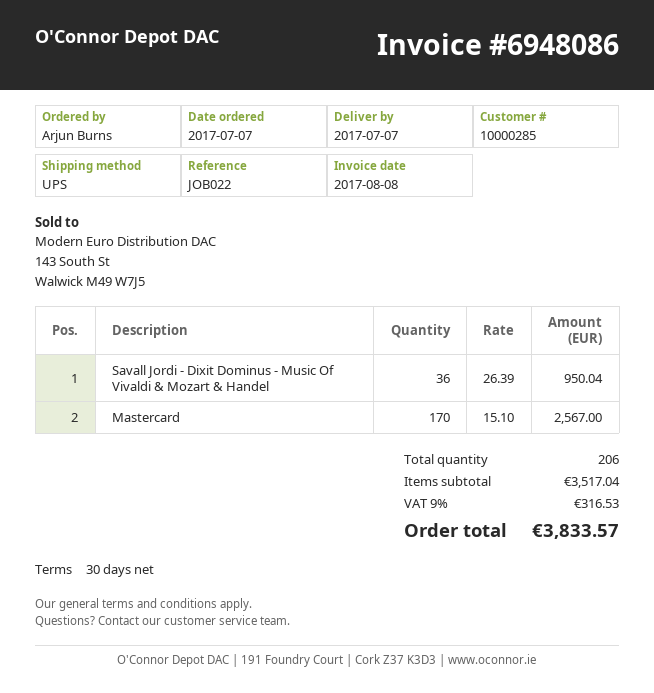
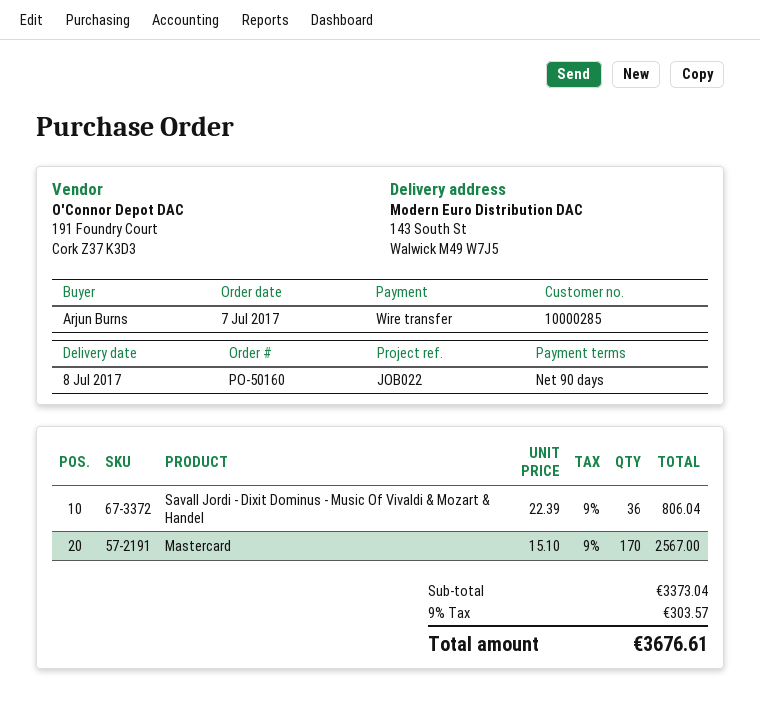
delivery date: 2017-07-07 -> 2017-07-08
payment terms: 30 days -> 90 days
Savall Jordi - Dixit Dominus - Music Of Vivaldi & Mozart & Handel: 36 x 26.39 = 950.04 -> 36 x 22.39 = 806.04
subtotal: 3517.04 -> 3373.04
tax: 9% = 316.53 -> 9% = 303.57
total: 3833.57 -> 3676.61

